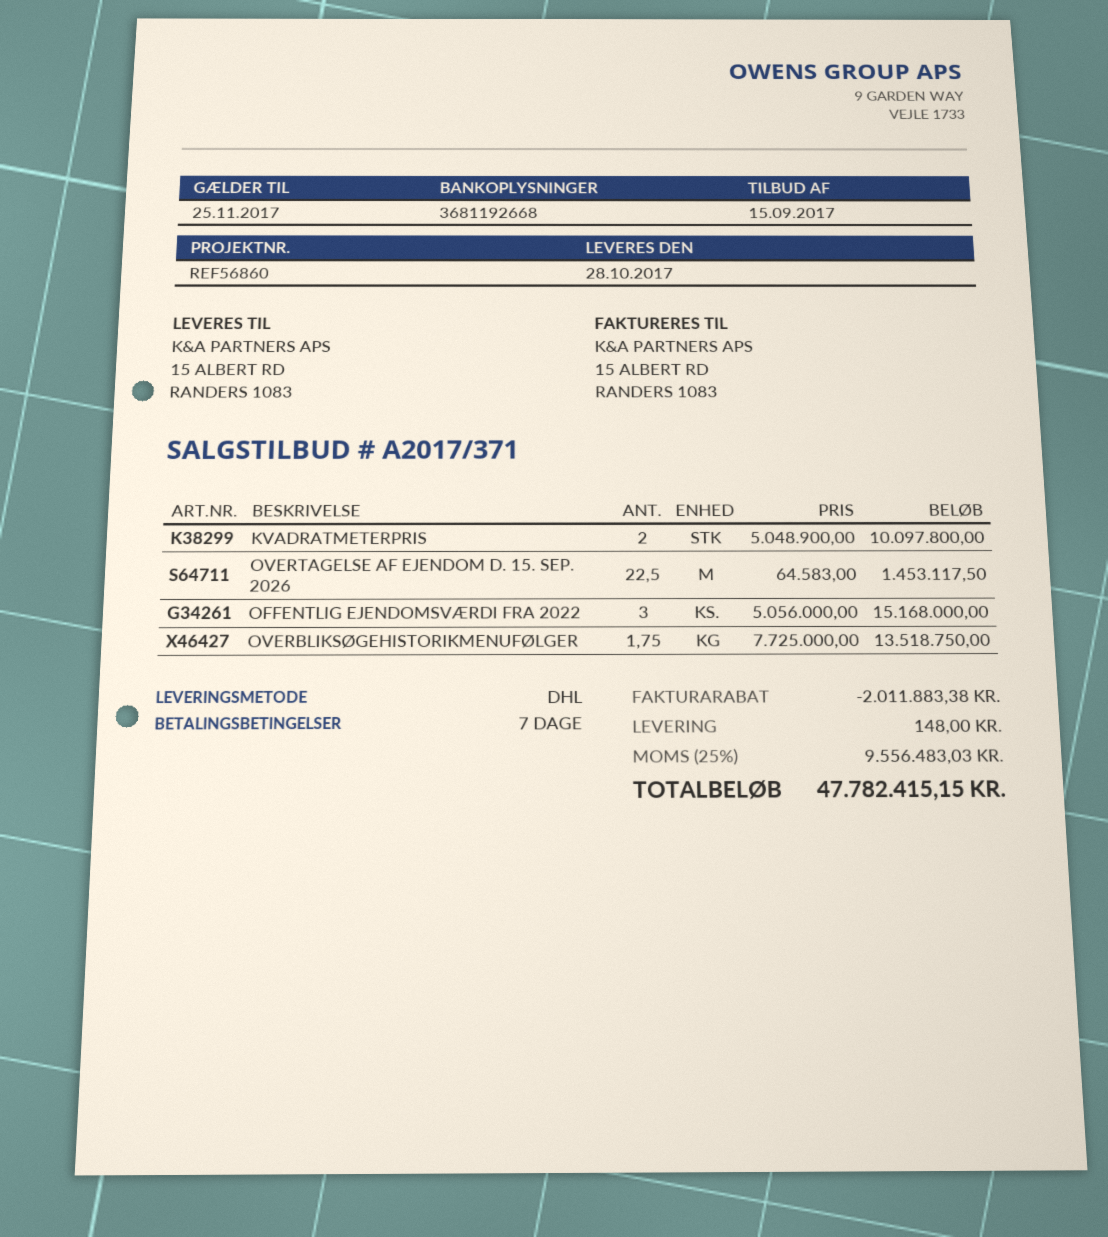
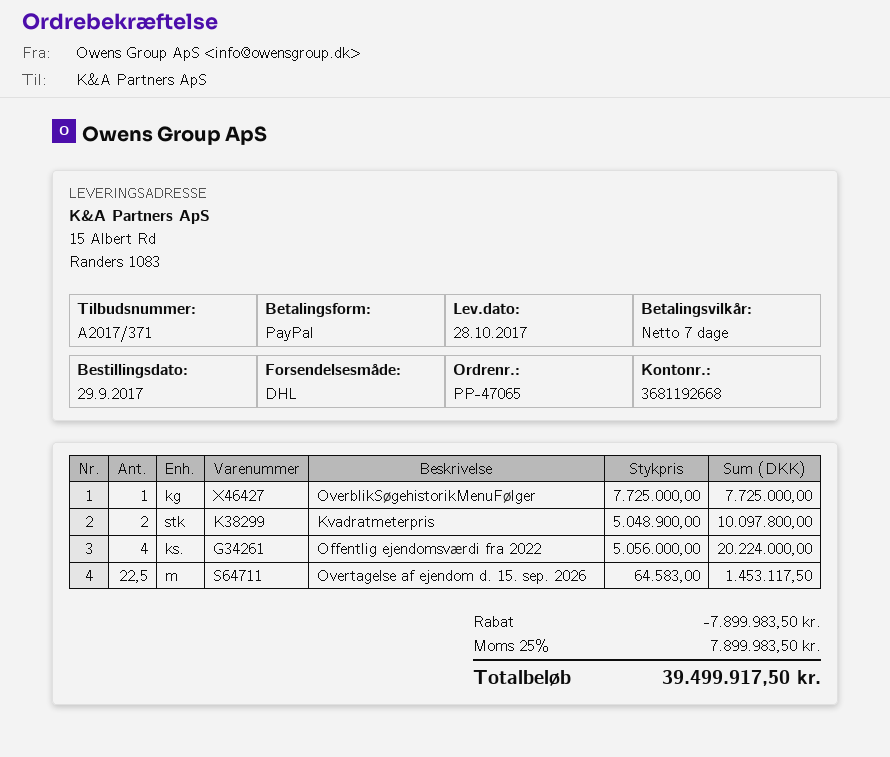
OFFENTLIG EJENDOMSVÆRDI FRA 2022: 3 x 5056000.00 = 15168000.00 -> 4 x 5056000.00 = 20224000.00
OVERBLIKSØGEHISTORIKMENUFØLGER: 1.75 x 7725000.00 = 13518750.00 -> 1 x 7725000.00 = 7725000.00
discount: 2011883.38 -> 7899983.50
shipping: 148.00 -> none
tax: 25% = 9556483.03 -> 25% = 7899983.50
total: 47782415.15 -> 39499917.50

